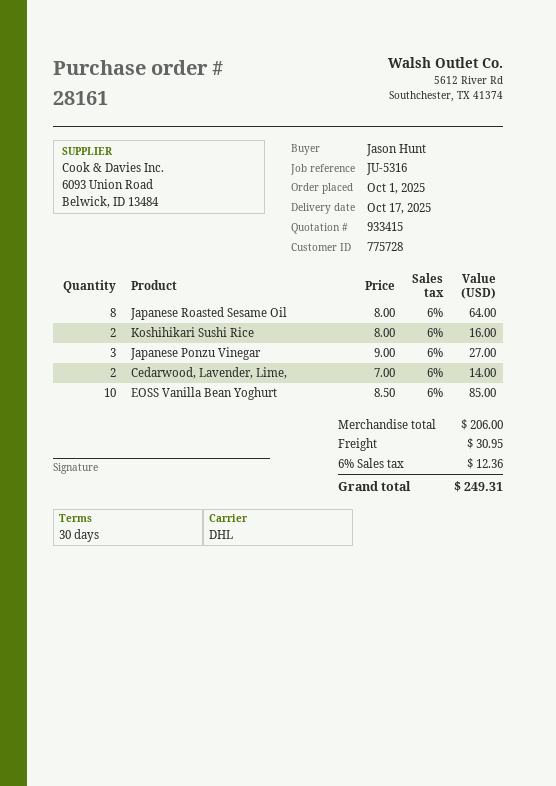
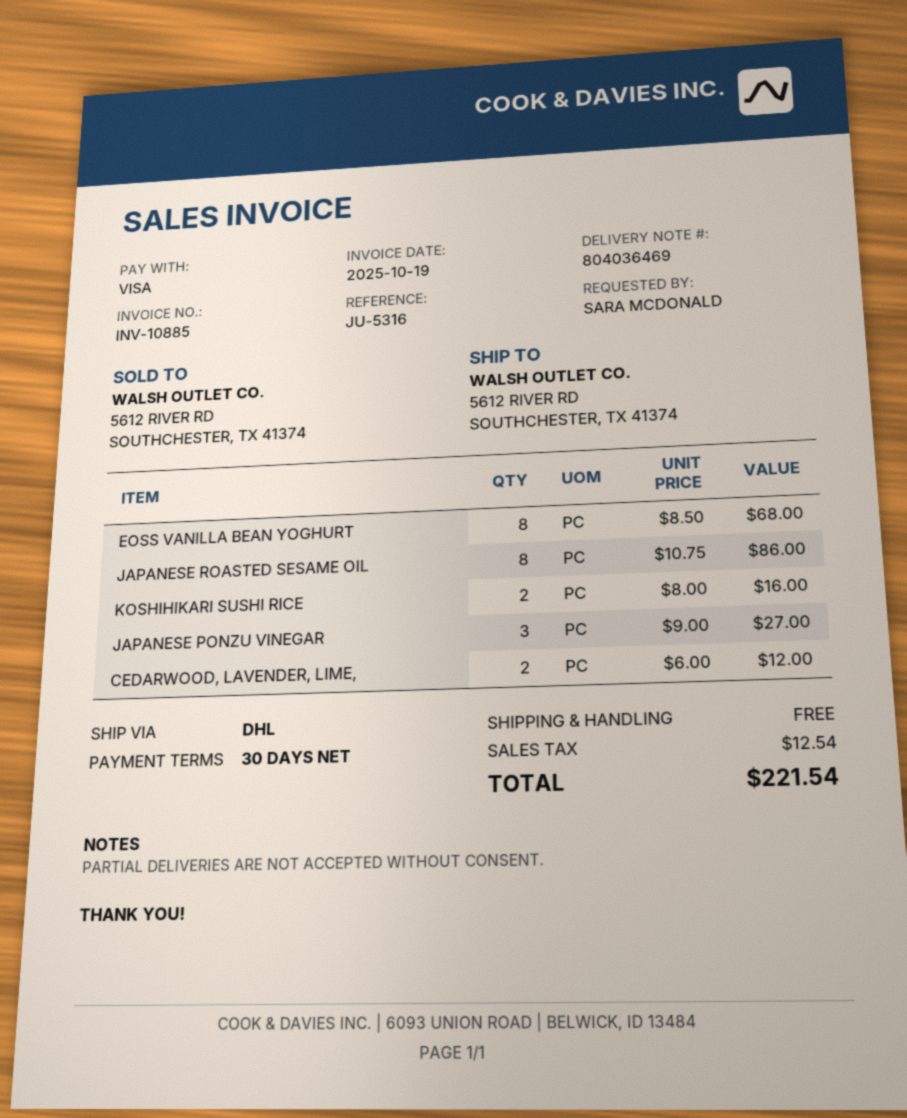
ordered by: Jason Hunt -> SARA MCDONALD
Japanese Roasted Sesame Oil: 8 x 8.00 = 64.00 -> 8 x 10.75 = 86.00
Cedarwood, Lavender, Lime,: 2 x 7.00 = 14.00 -> 2 x 6.00 = 12.00
EOSS Vanilla Bean Yoghurt: 10 x 8.50 = 85.00 -> 8 x 8.50 = 68.00
shipping: 30.95 -> 0.00
tax: 12.36 -> 12.54
total: 249.31 -> 221.54

